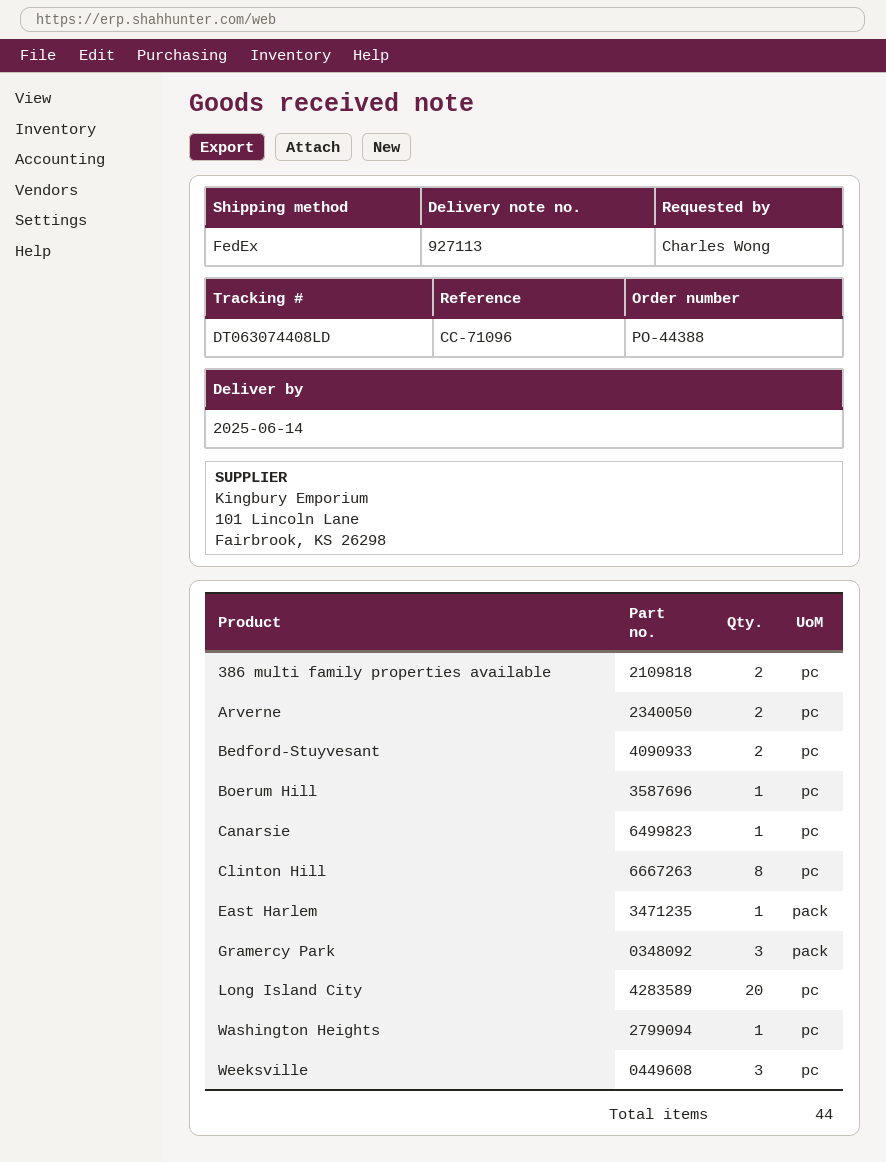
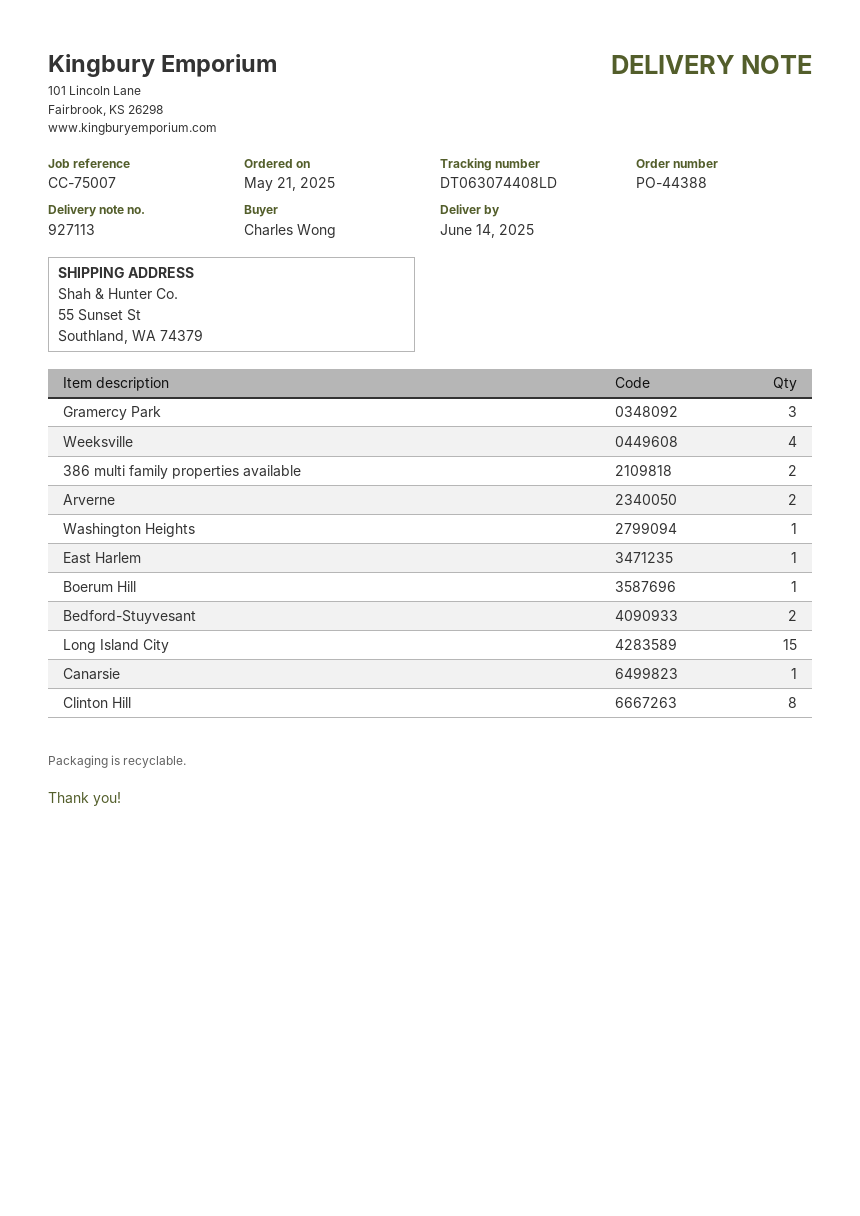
reference: CC-71096 -> CC-75007
Long Island City: 20 -> 15
Weeksville: 3 -> 4

